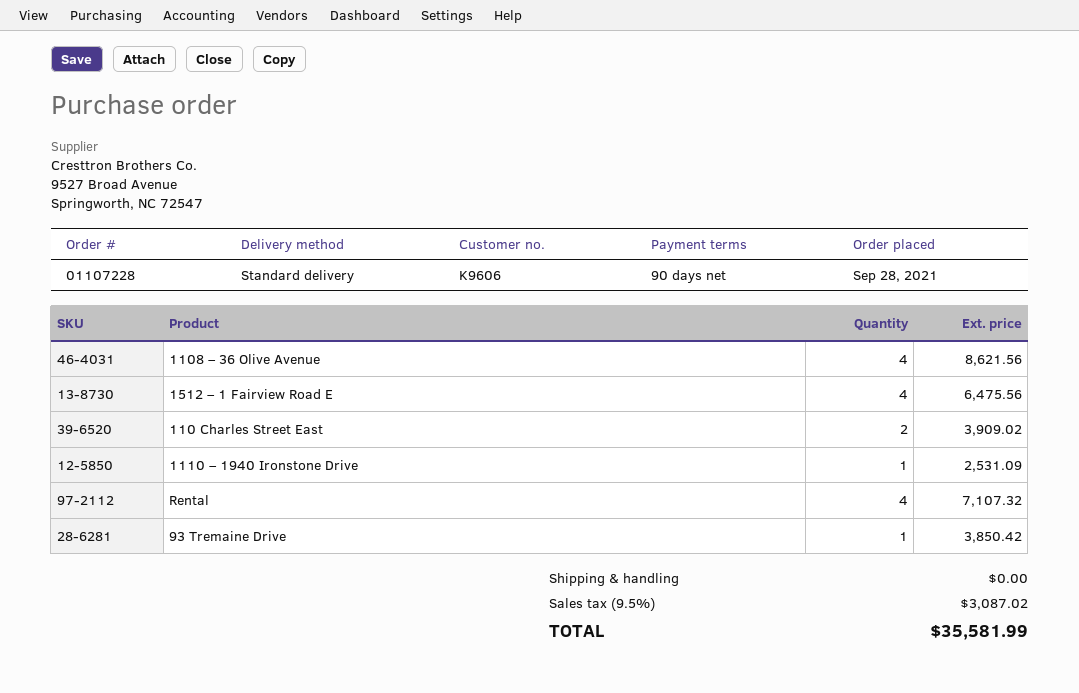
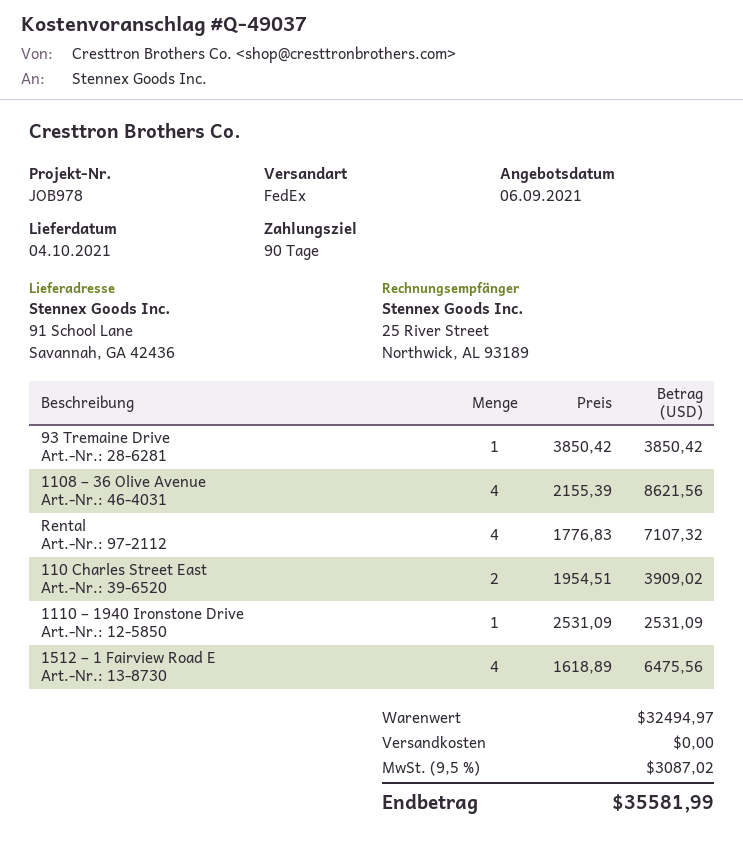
shipping method: standard -> FedEx

